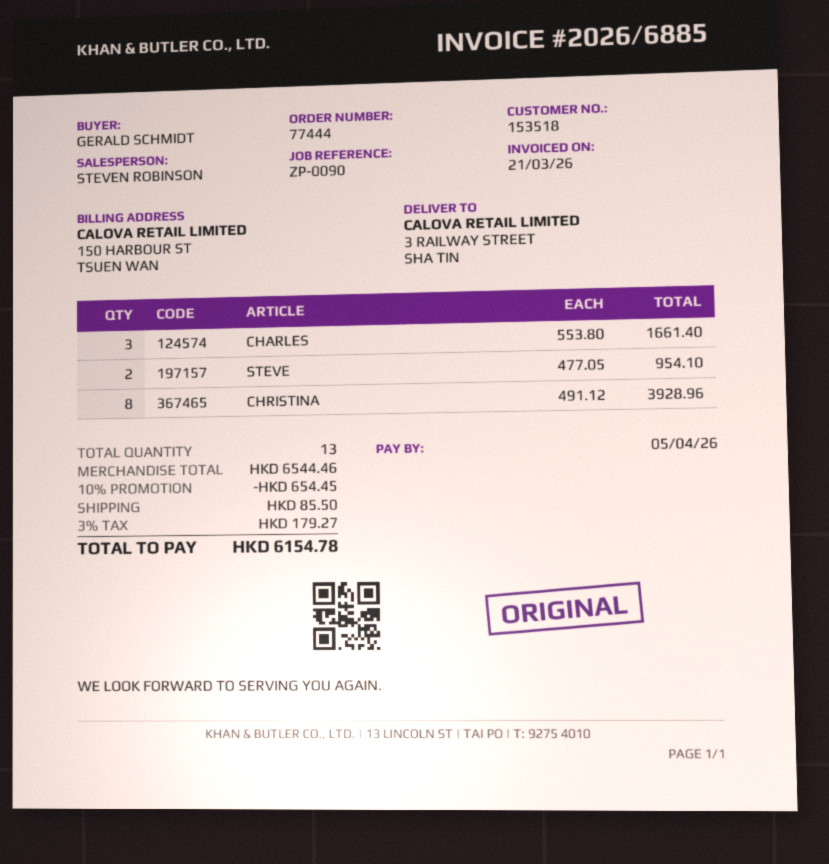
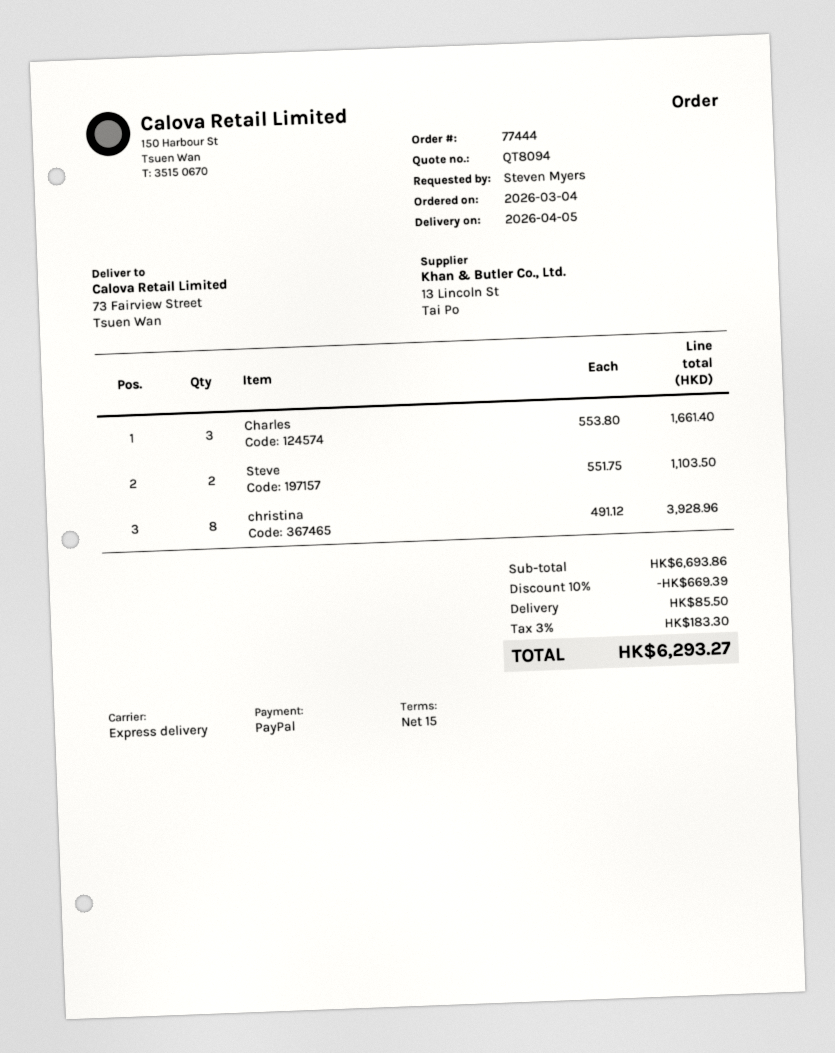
ordered by: GERALD SCHMIDT -> Steven Myers
ship to: 3 RAILWAY STREET, SHA TIN -> 73 Fairview Street, Tsuen Wan
STEVE: 2 x 477.05 = 954.10 -> 2 x 551.75 = 1103.50
subtotal: 6544.46 -> 6693.86
discount: 10% = 654.45 -> 10% = 669.39
tax: 3% = 179.27 -> 3% = 183.30
total: 6154.78 -> 6293.27

